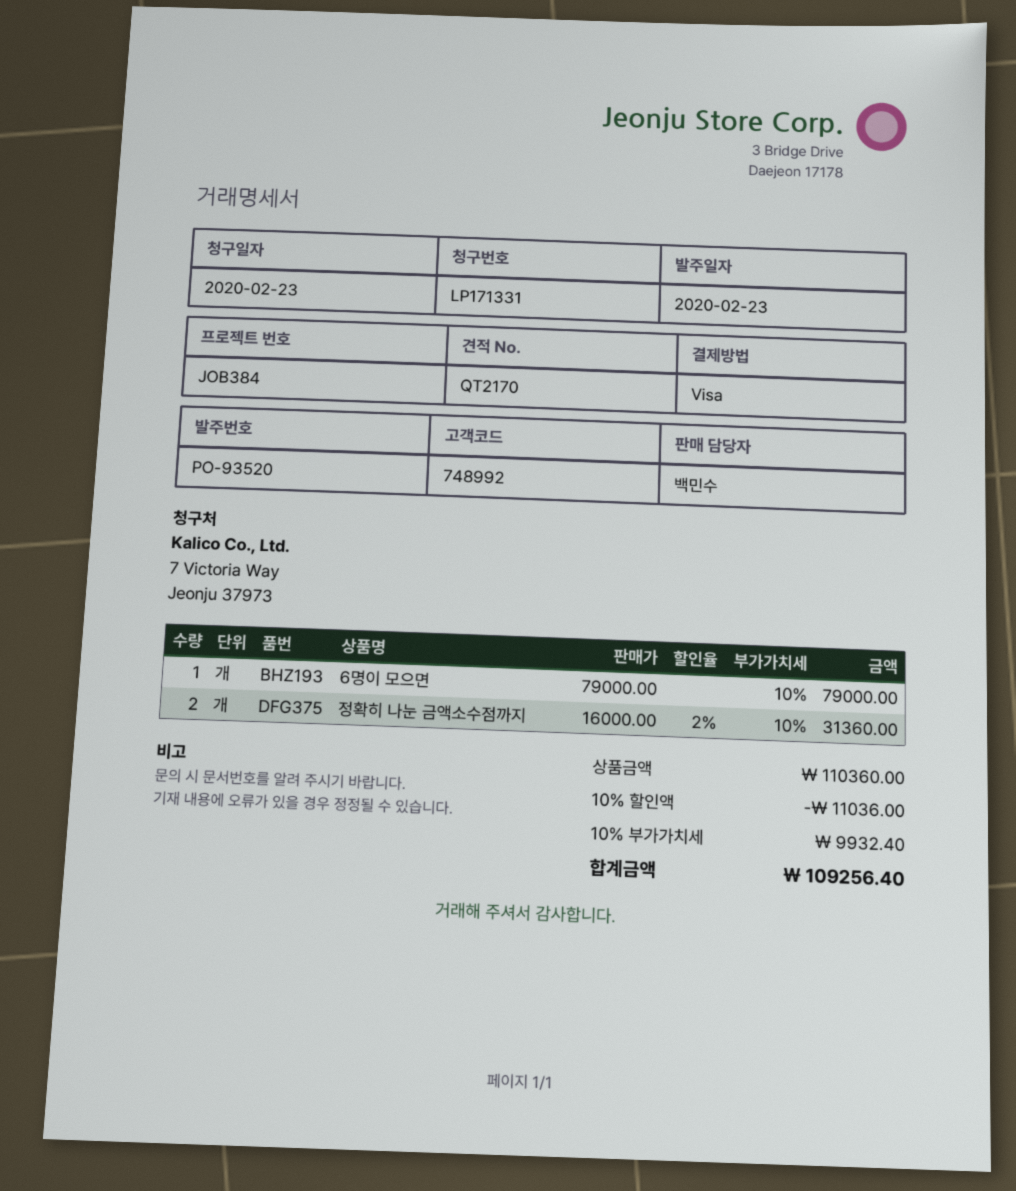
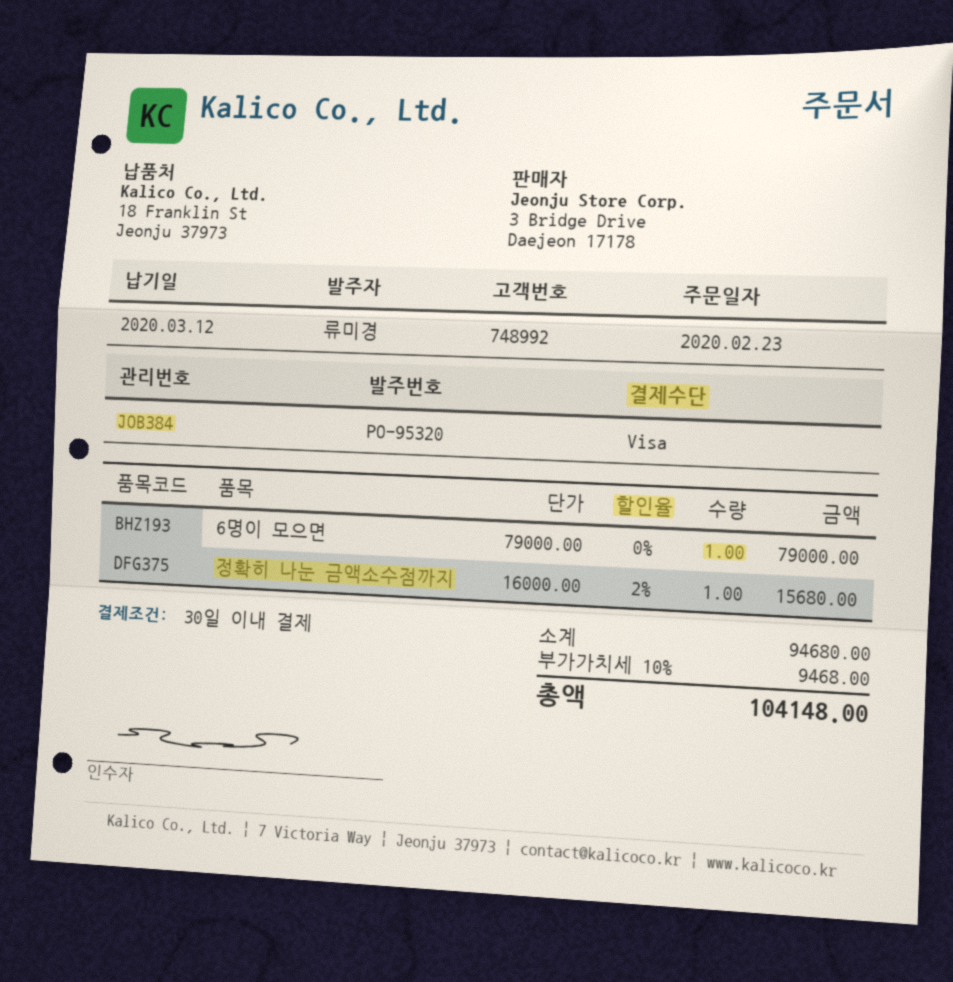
order number: PO-93520 -> PO-95320
정확히 나눈 금액소수점까지: 2 x 16000.00 - 2% = 31360.00 -> 1 x 16000.00 - 2% = 15680.00
subtotal: 110360.00 -> 94680.00
discount: 10% = 11036.00 -> none
tax: 10% = 9932.40 -> 10% = 9468.00
total: 109256.40 -> 104148.00

